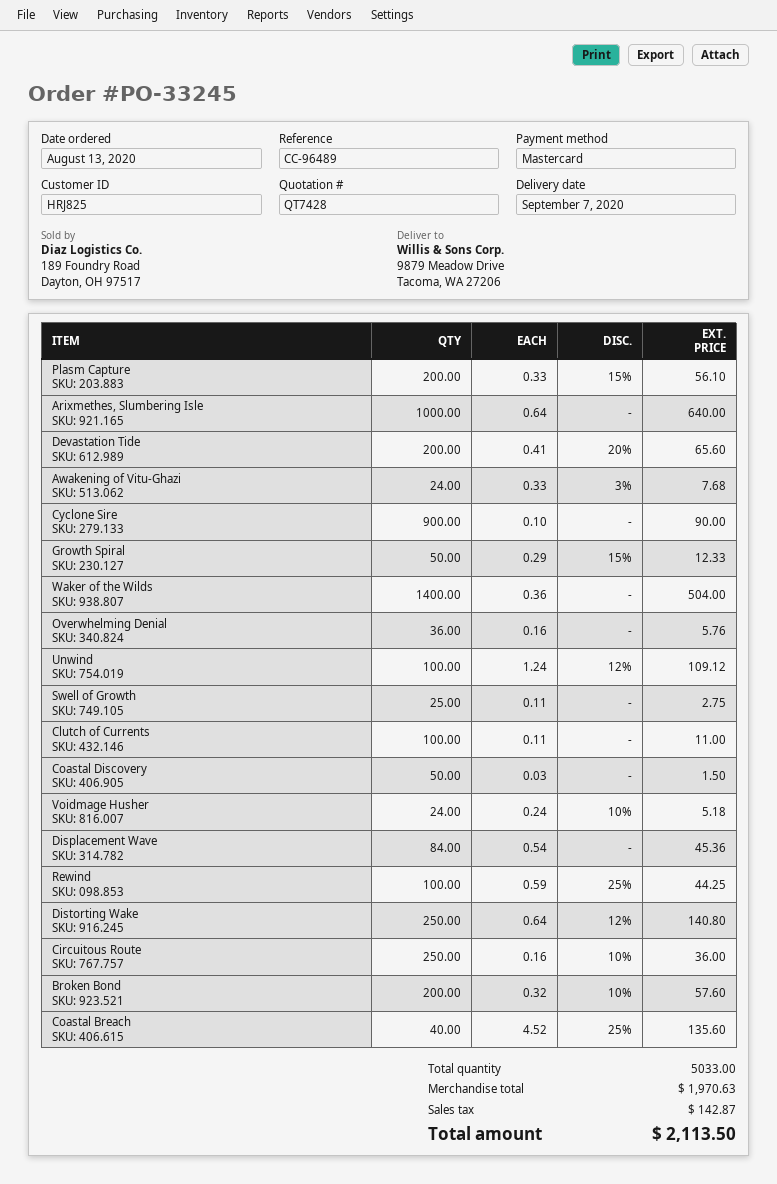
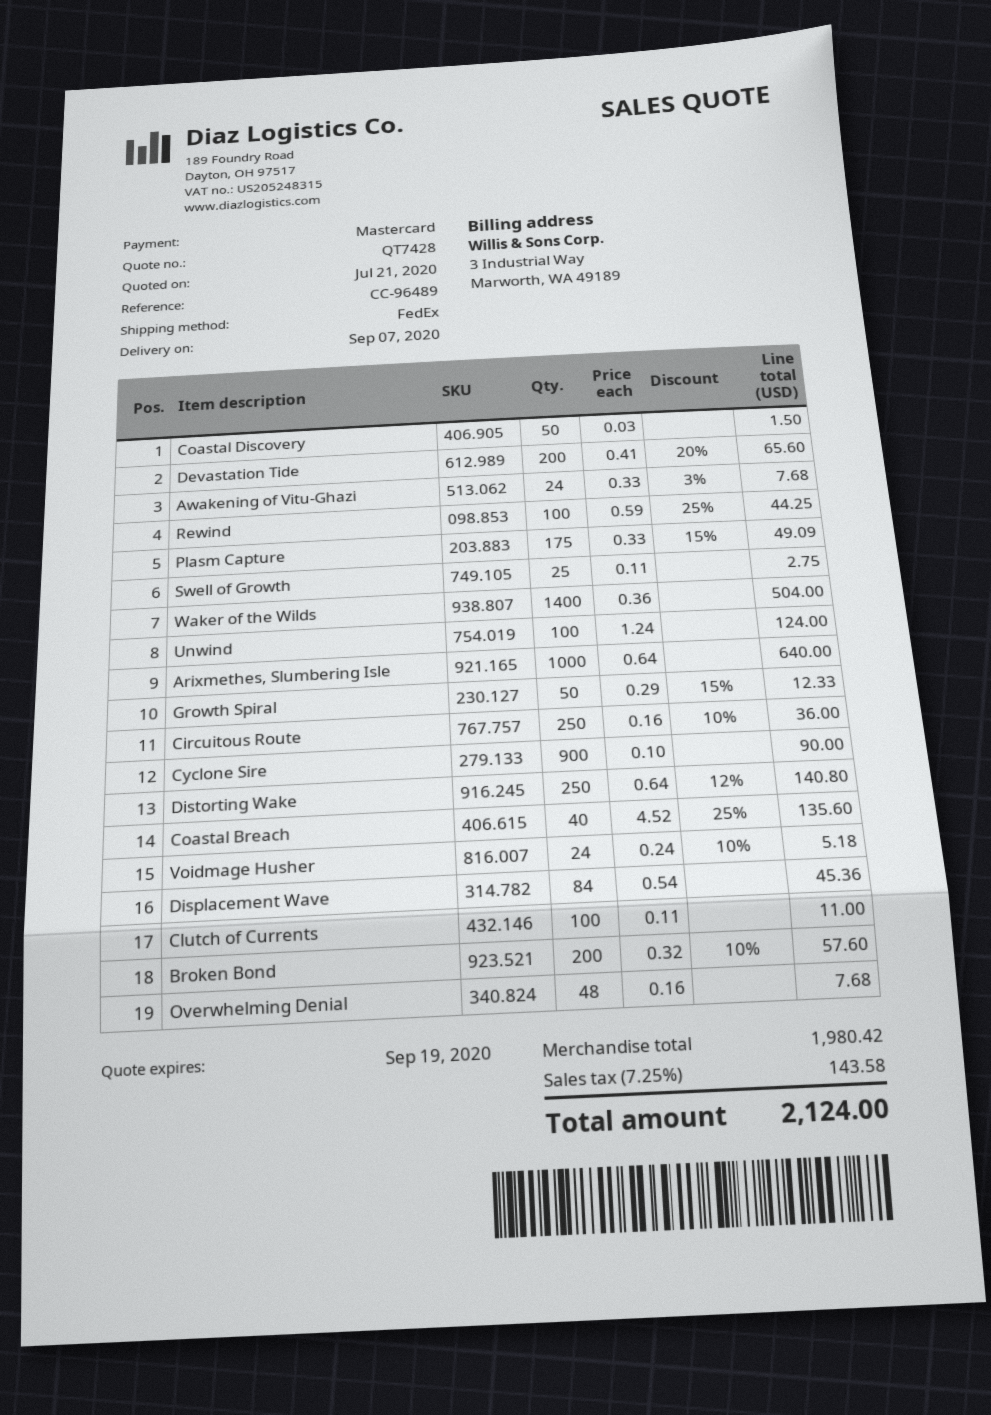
Plasm Capture: 200 x 0.33 - 15% = 56.10 -> 175 x 0.33 - 15% = 49.09
Overwhelming Denial: 36 x 0.16 = 5.76 -> 48 x 0.16 = 7.68
Unwind: 100 x 1.24 - 12% = 109.12 -> 100 x 1.24 = 124.00
subtotal: 1970.63 -> 1980.42
tax: 142.87 -> 143.58
total: 2113.50 -> 2124.00

